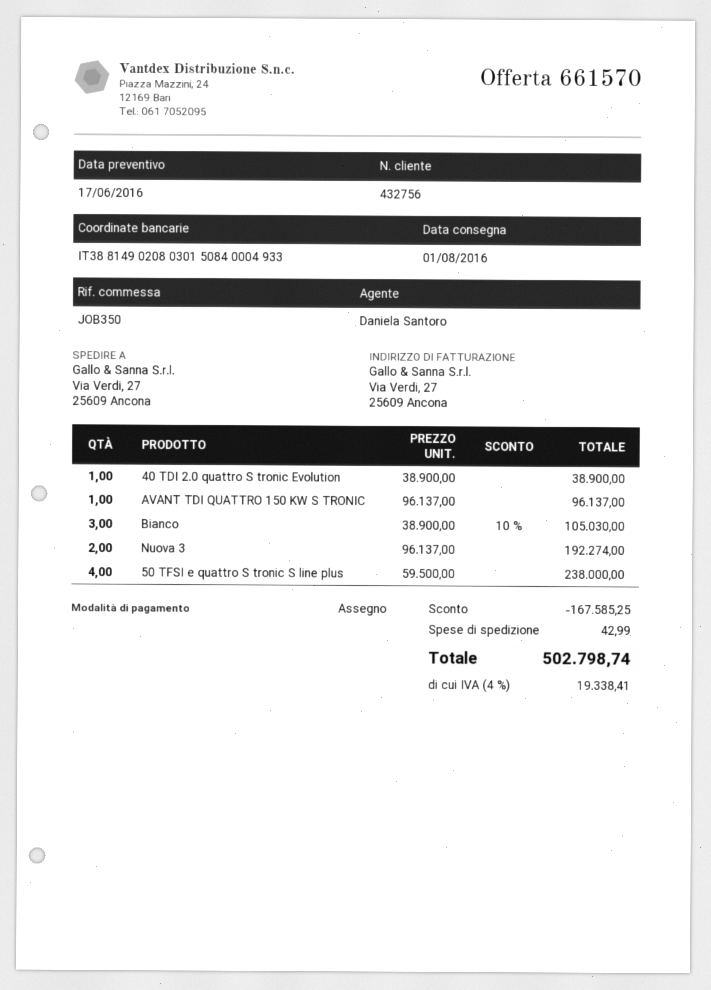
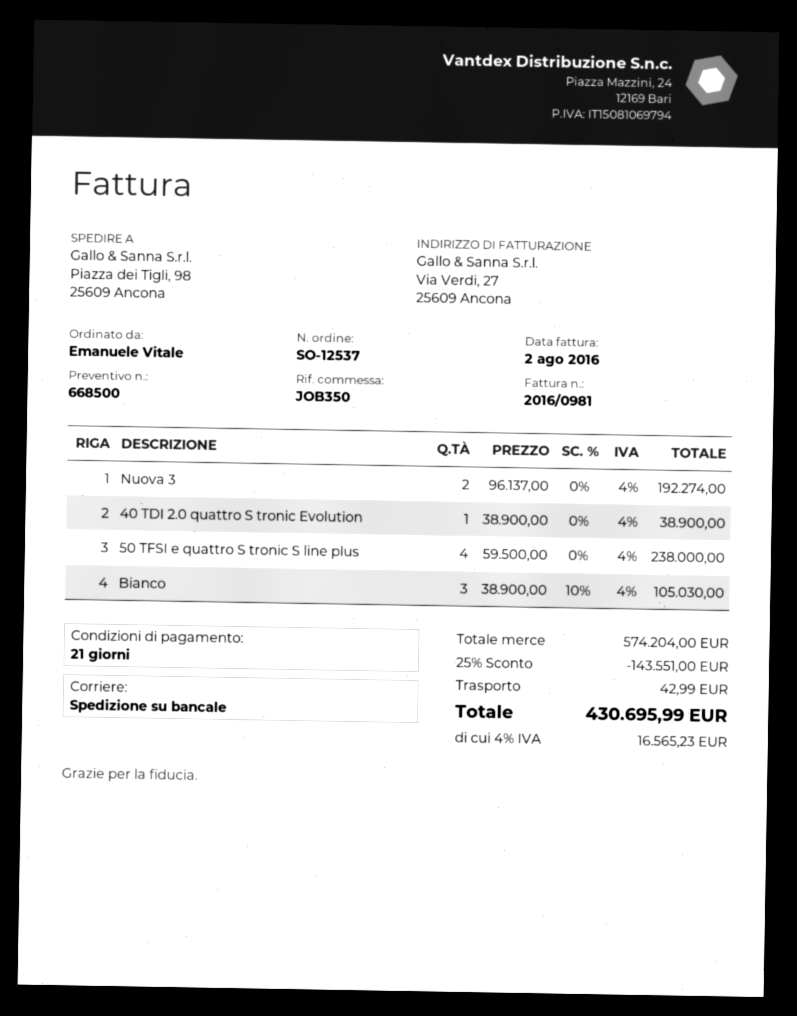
quote number: 661570 -> 668500
ship to: Via Verdi, 27, 25609 Ancona -> Piazza dei Tigli, 98, 25609 Ancona
AVANT TDI QUATTRO 150 KW S TRONIC: 1 x 96137.00 = 96137.00 -> none
discount: 167585.25 -> 143551.00
tax: 4% = 19338.41 -> 4% = 16565.23
total: 502798.74 -> 430695.99

